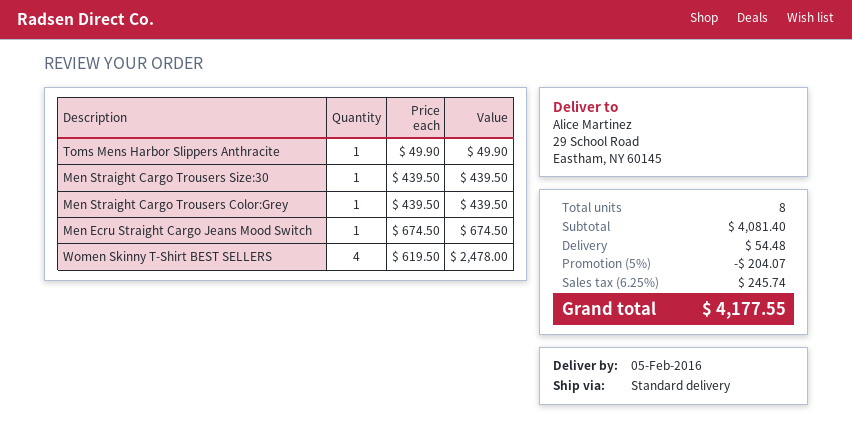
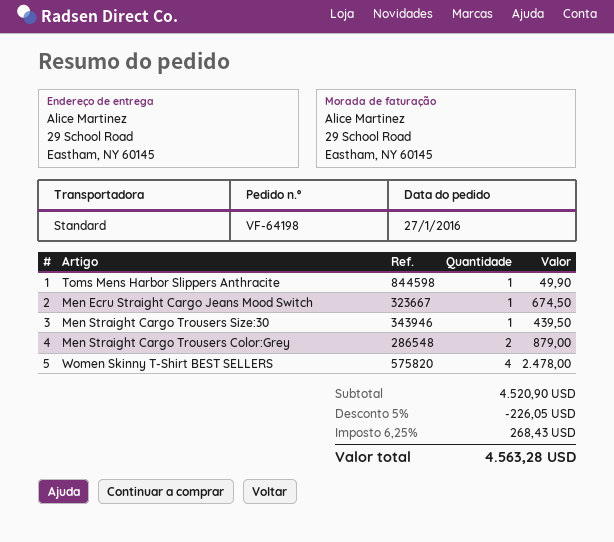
Men Straight Cargo Trousers Color:Grey: 1 for 439.50 -> 2 for 879.00
subtotal: 4081.40 -> 4520.90
discount: 5% = 204.07 -> 5% = 226.05
shipping: 54.48 -> none
tax: 6.25% = 245.74 -> 6.25% = 268.43
total: 4177.55 -> 4563.28

